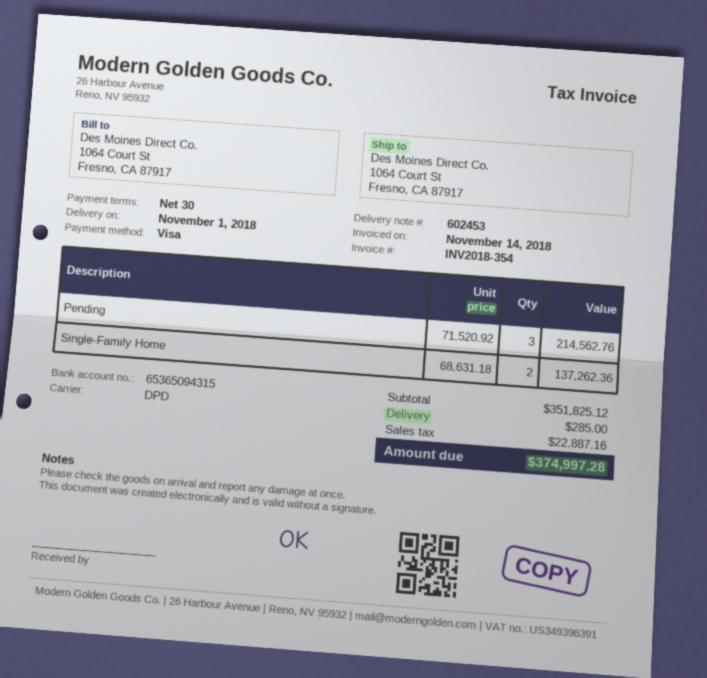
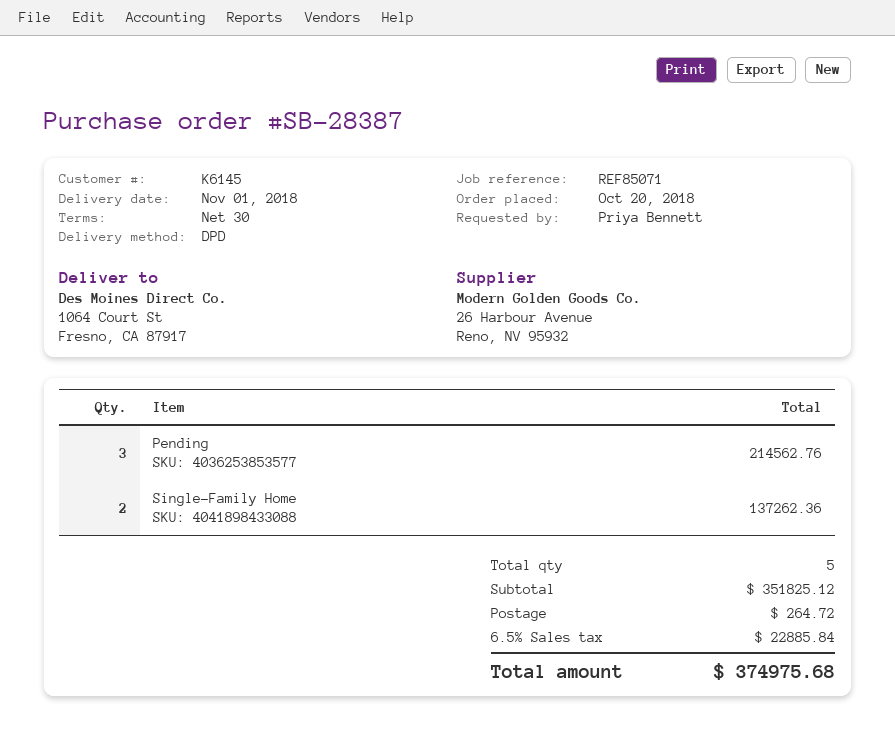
shipping: 285.00 -> 264.72
tax: 22887.16 -> 22885.84
total: 374997.28 -> 374975.68

